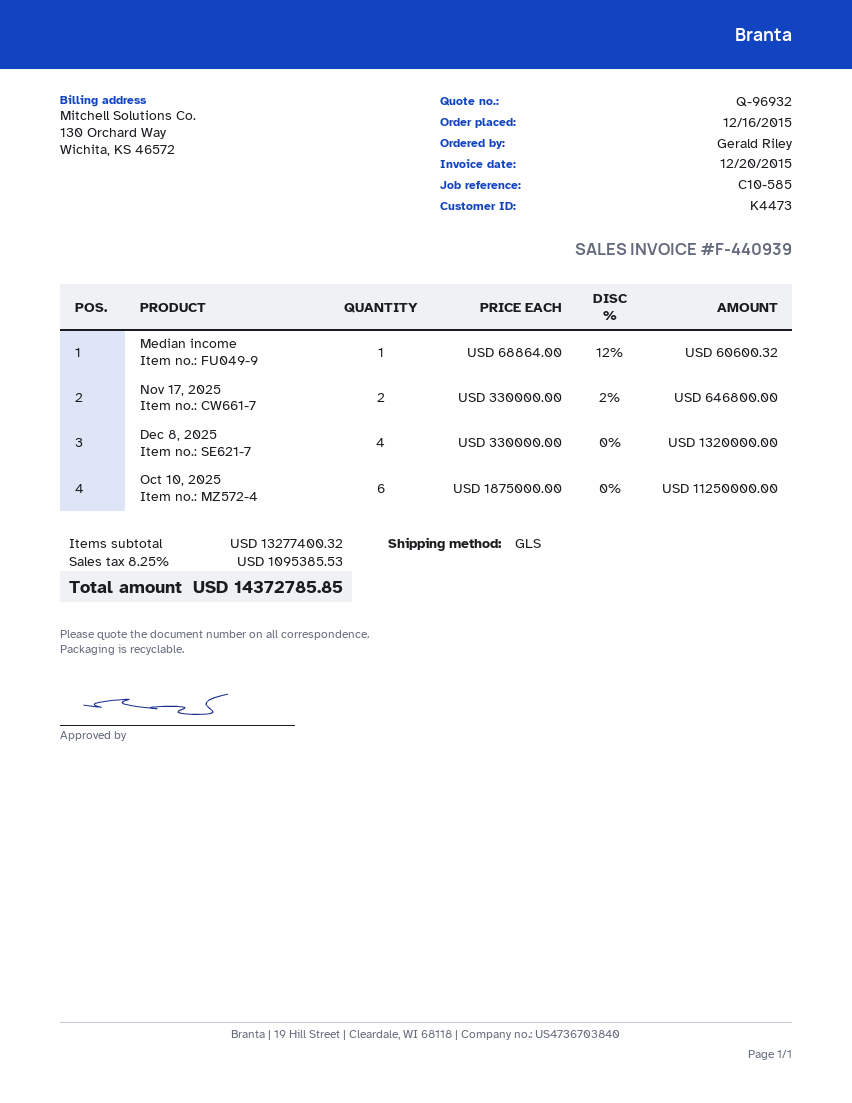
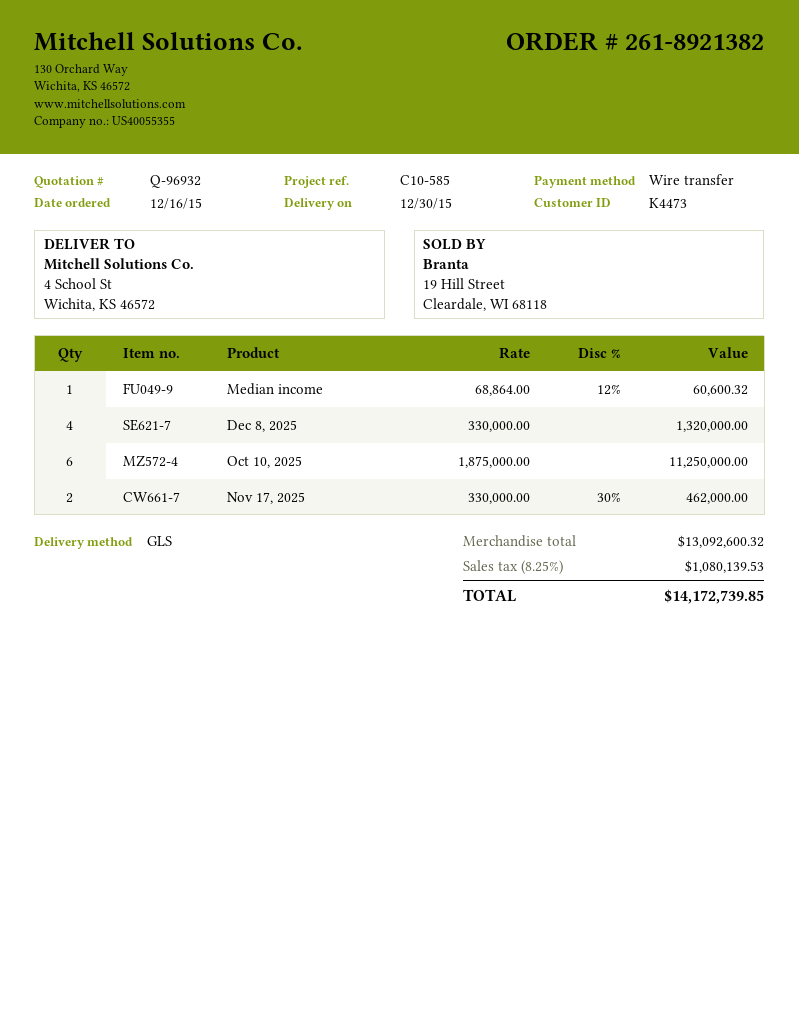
Nov 17, 2025: 2 x 330000.00 - 2% = 646800.00 -> 2 x 330000.00 - 30% = 462000.00
subtotal: 13277400.32 -> 13092600.32
tax: 8.25% = 1095385.53 -> 8.25% = 1080139.53
total: 14372785.85 -> 14172739.85

